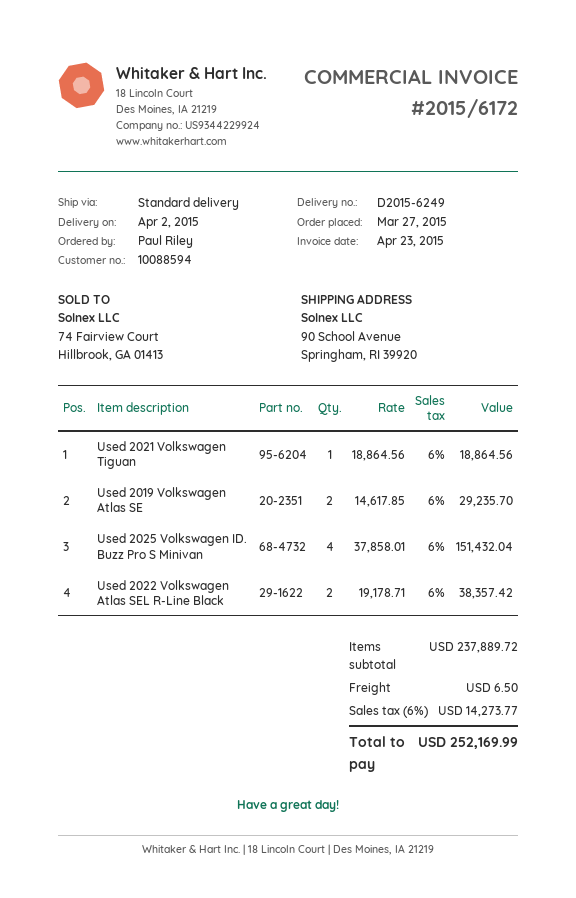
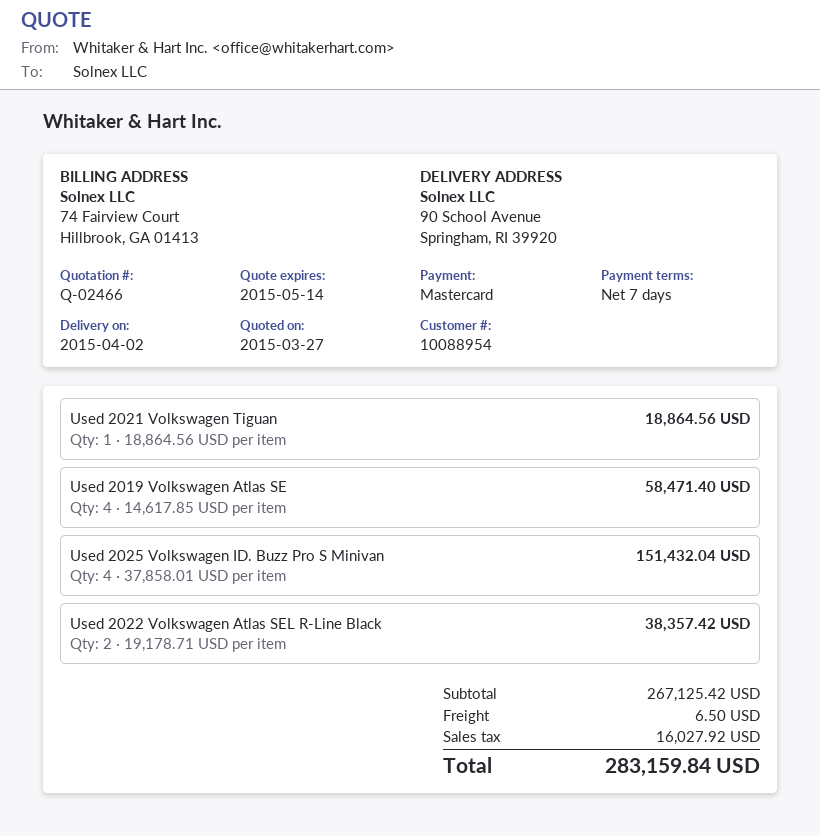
customer number: 10088594 -> 10088954
Used 2019 Volkswagen Atlas SE: 2 x 14617.85 = 29235.70 -> 4 x 14617.85 = 58471.40
subtotal: 237889.72 -> 267125.42
tax: 14273.77 -> 16027.92
total: 252169.99 -> 283159.84

